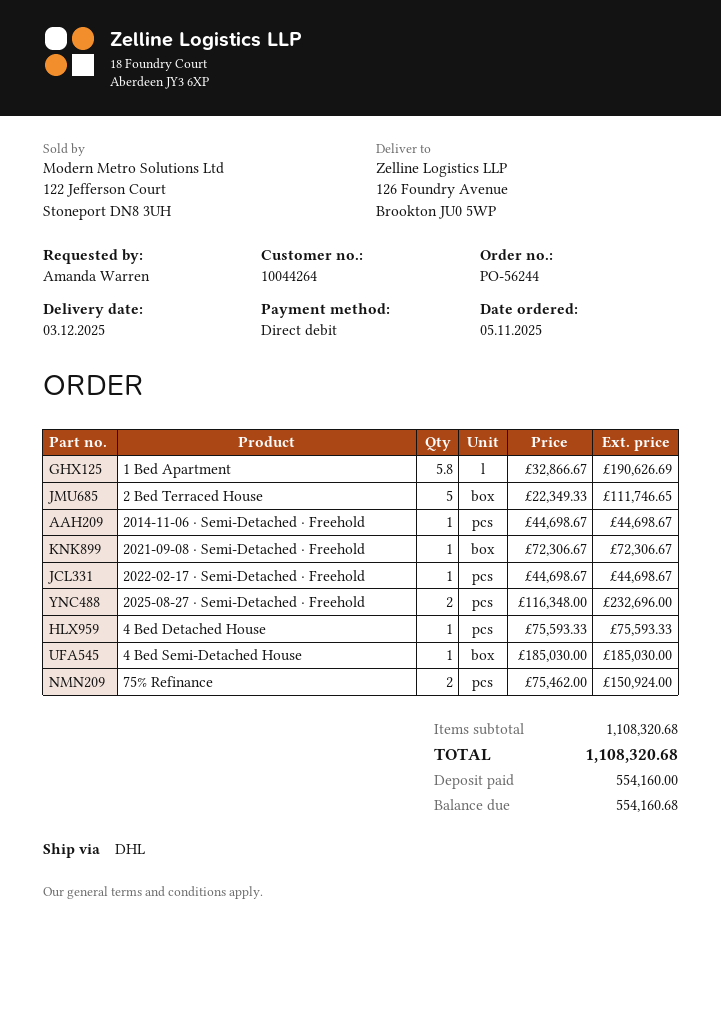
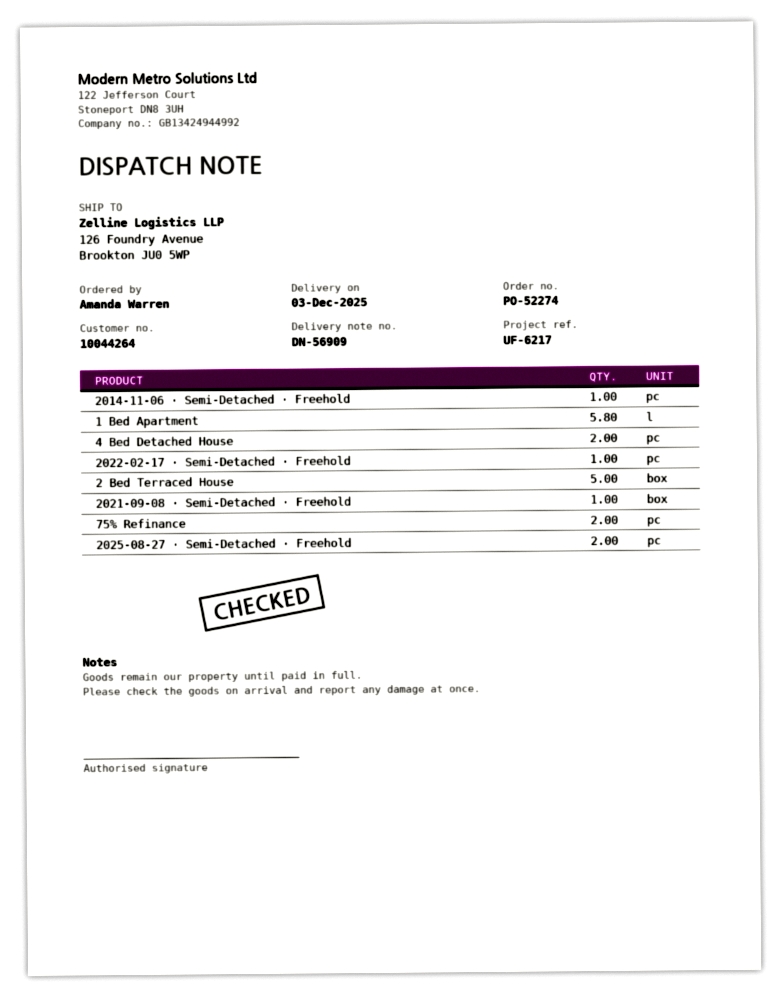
order number: PO-56244 -> PO-52274
4 Bed Detached House: 1 -> 2
4 Bed Semi-Detached House: 1 -> none

